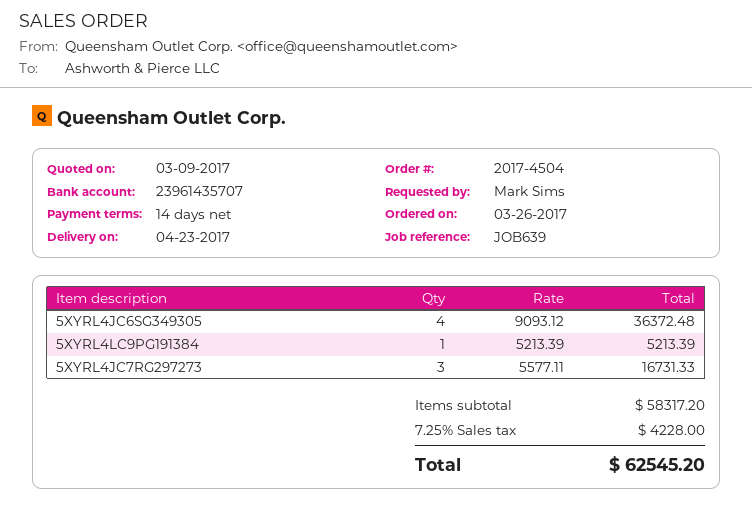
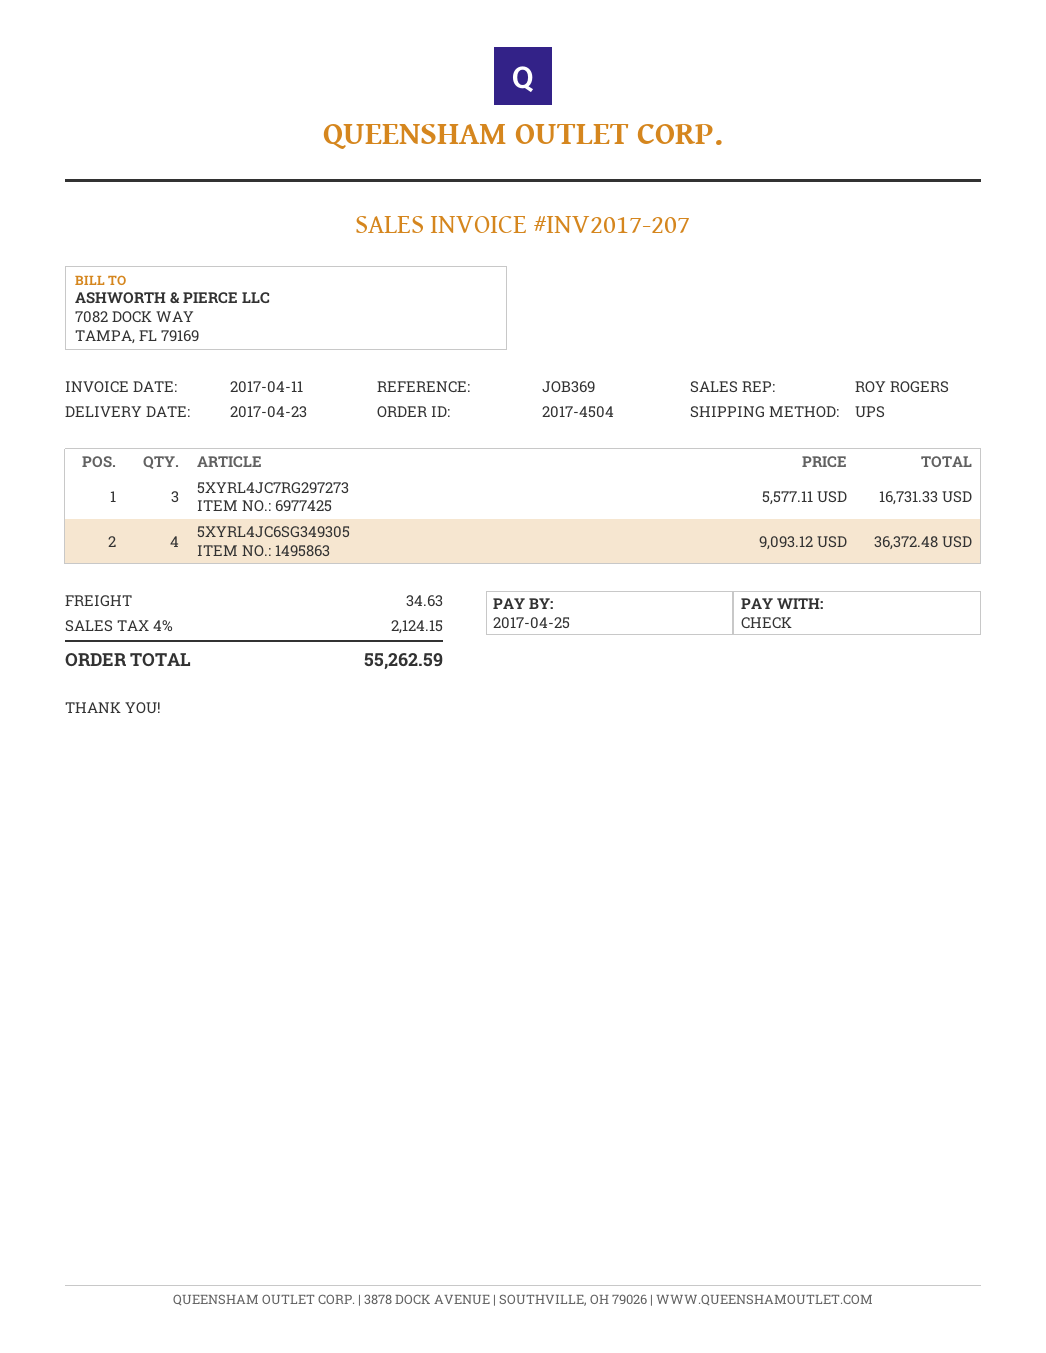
reference: JOB639 -> JOB369
5XYRL4LC9PG191384: 1 x 5213.39 = 5213.39 -> none
shipping: none -> 34.63
tax: 7.25% = 4228.00 -> 4% = 2124.15
total: 62545.20 -> 55262.59

